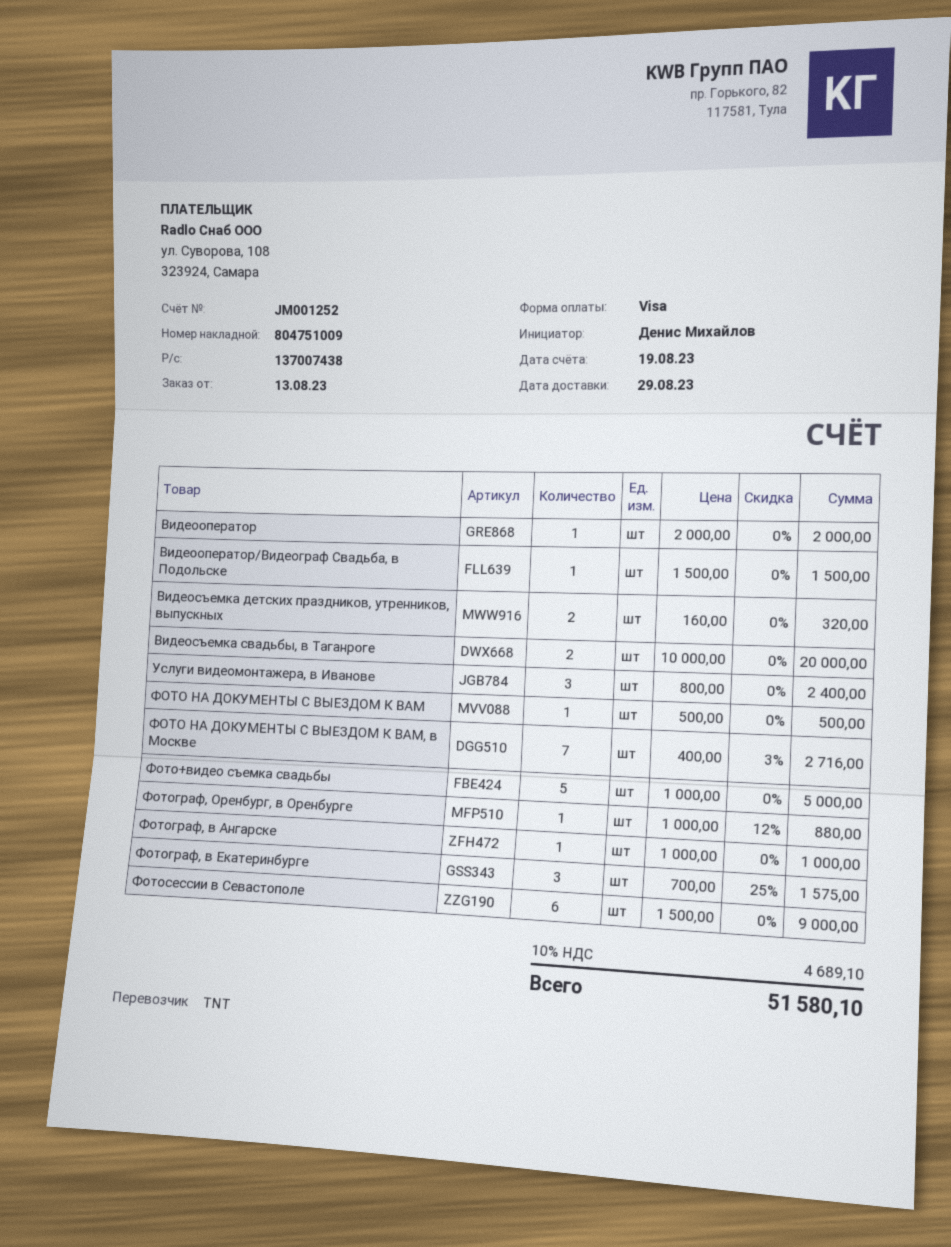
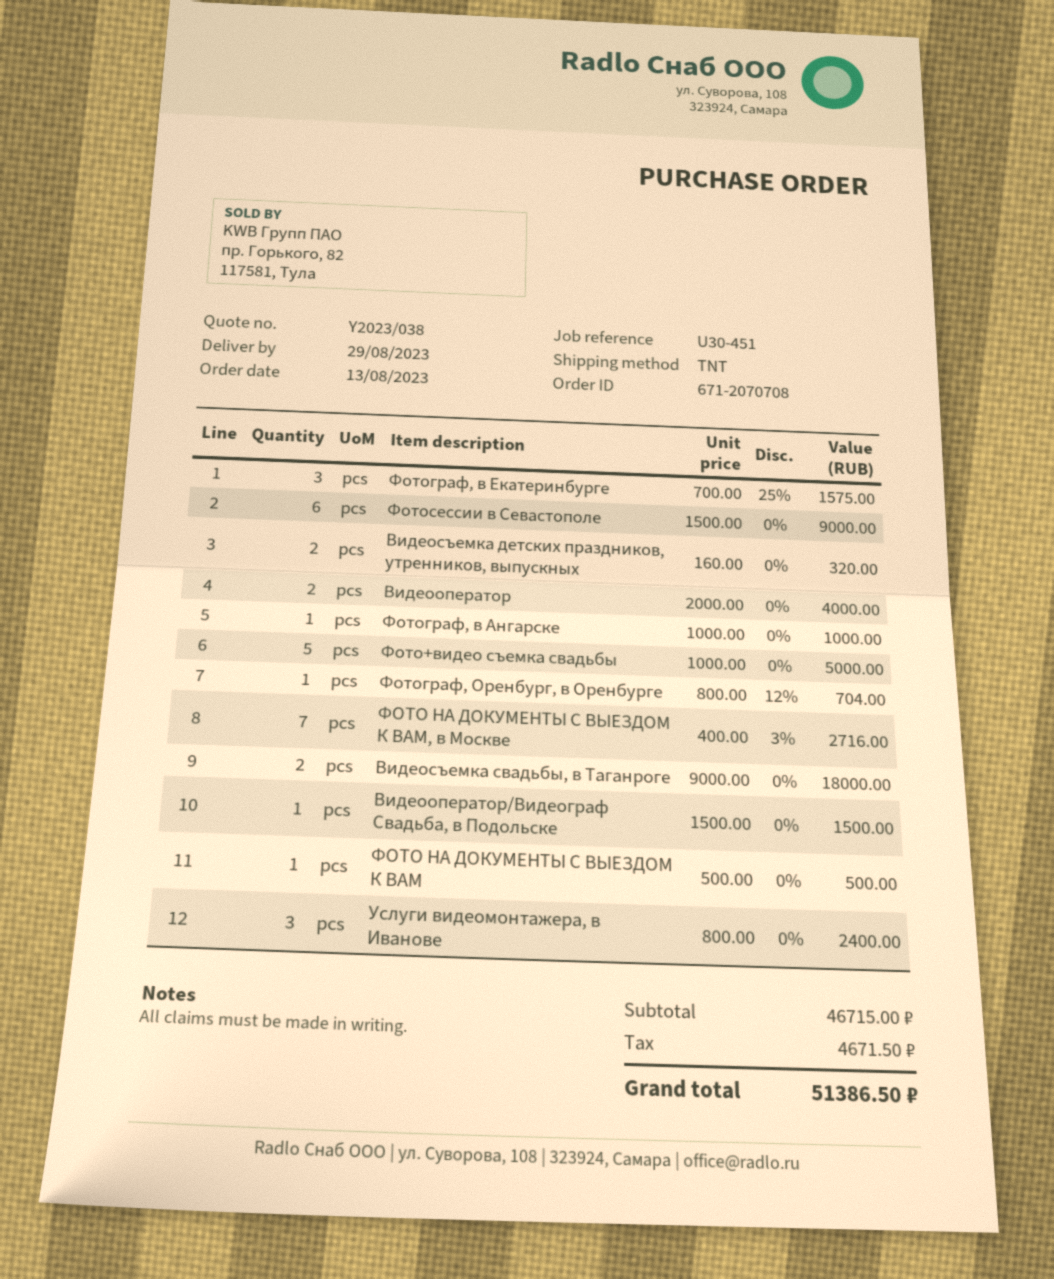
Видеооператор: 1 x 2000.00 = 2000.00 -> 2 x 2000.00 = 4000.00
Видеосъемка свадьбы, в Таганроге: 2 x 10000.00 = 20000.00 -> 2 x 9000.00 = 18000.00
Фотограф, Оренбург, в Оренбурге: 1 x 1000.00 - 12% = 880.00 -> 1 x 800.00 - 12% = 704.00
tax: 4689.10 -> 4671.50
total: 51580.10 -> 51386.50

